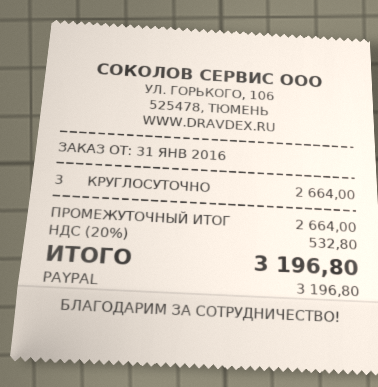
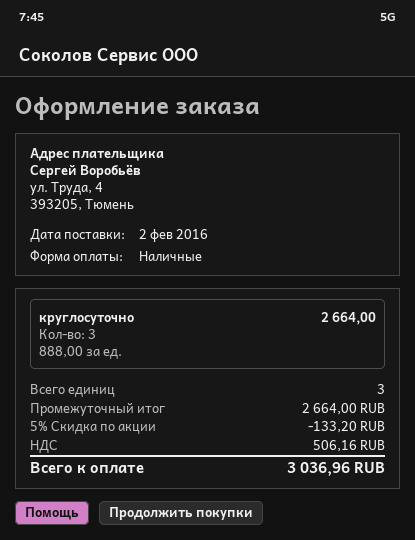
payment method: PayPal -> cash
discount: none -> 5% = 133.20
tax: 532.80 -> 506.16
total: 3196.80 -> 3036.96

